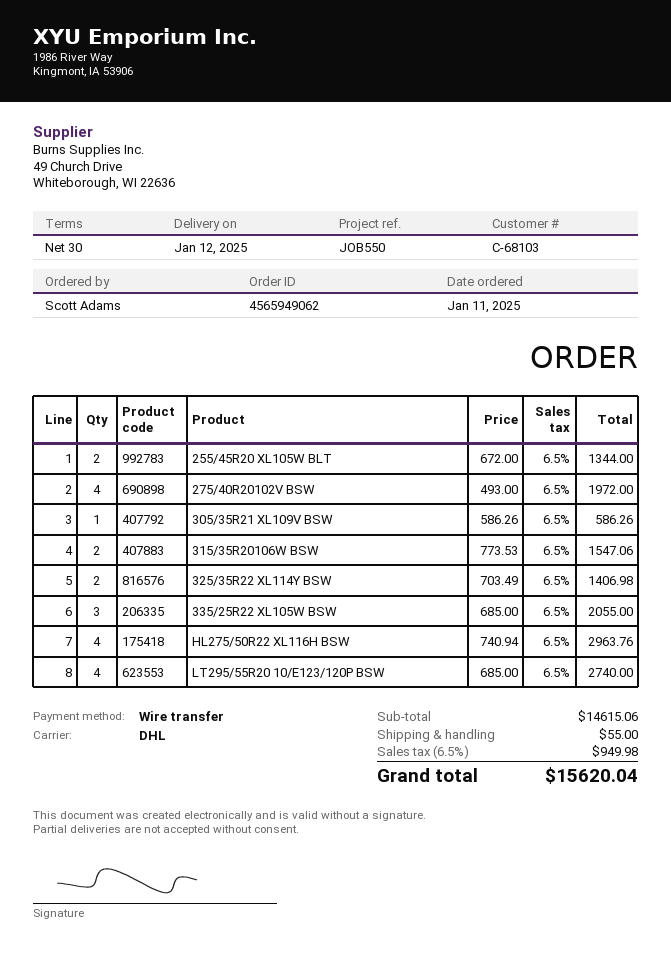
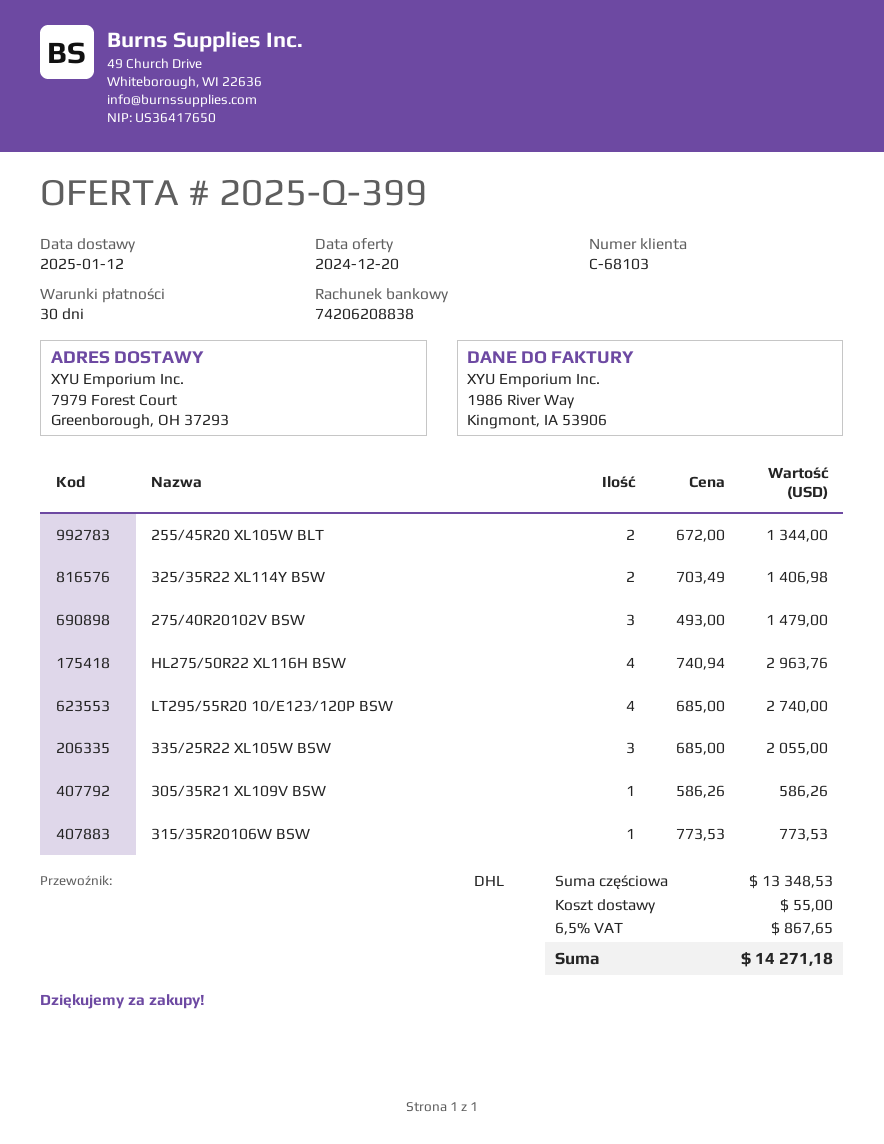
275/40R20102V BSW: 4 x 493.00 = 1972.00 -> 3 x 493.00 = 1479.00
315/35R20106W BSW: 2 x 773.53 = 1547.06 -> 1 x 773.53 = 773.53
subtotal: 14615.06 -> 13348.53
tax: 6.5% = 949.98 -> 6.5% = 867.65
total: 15620.04 -> 14271.18

